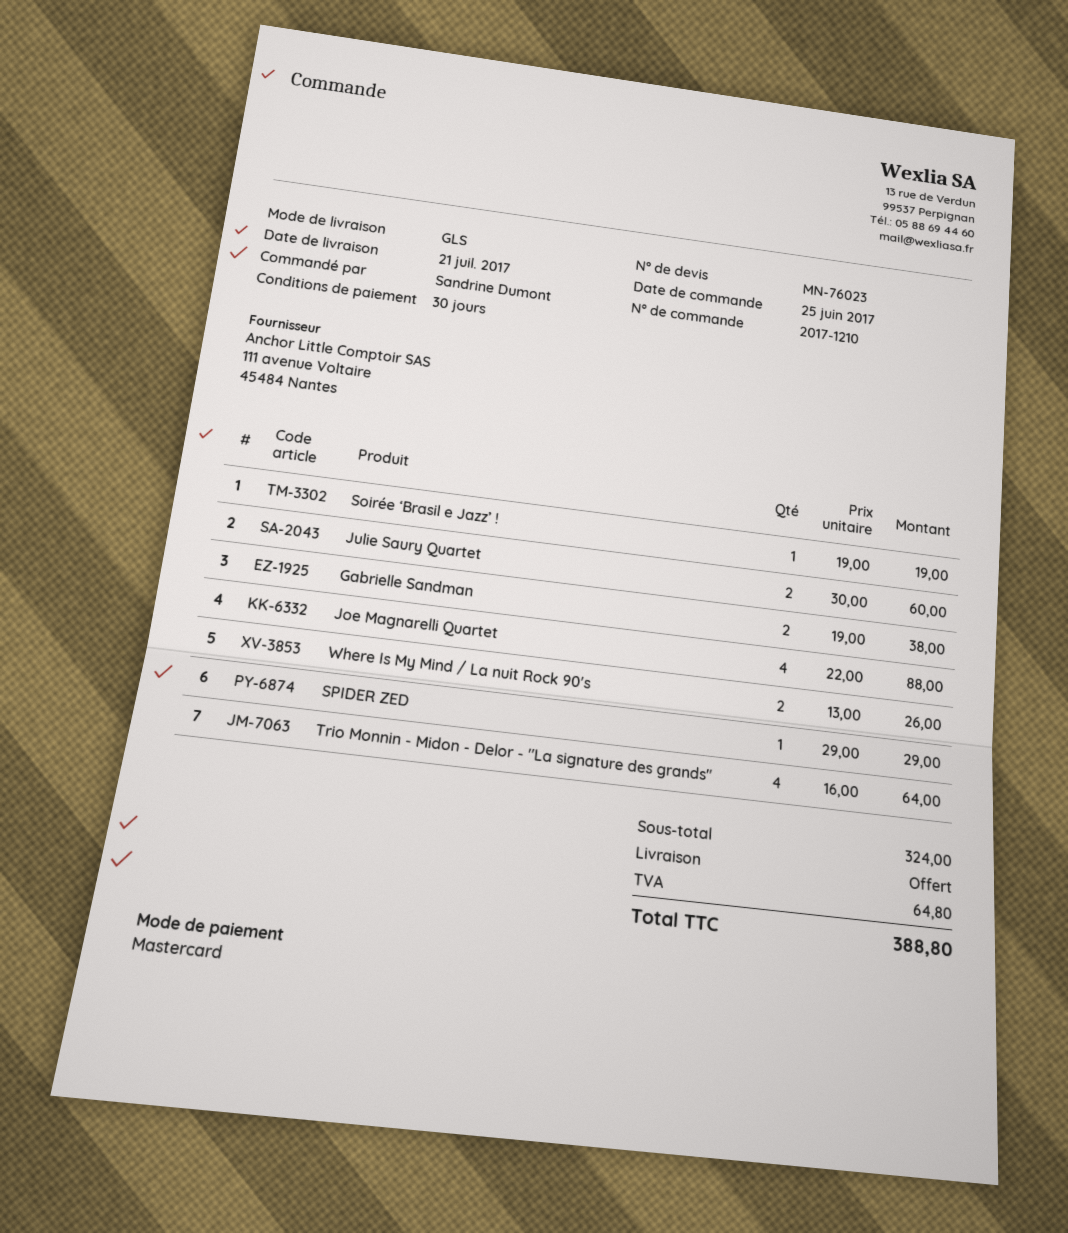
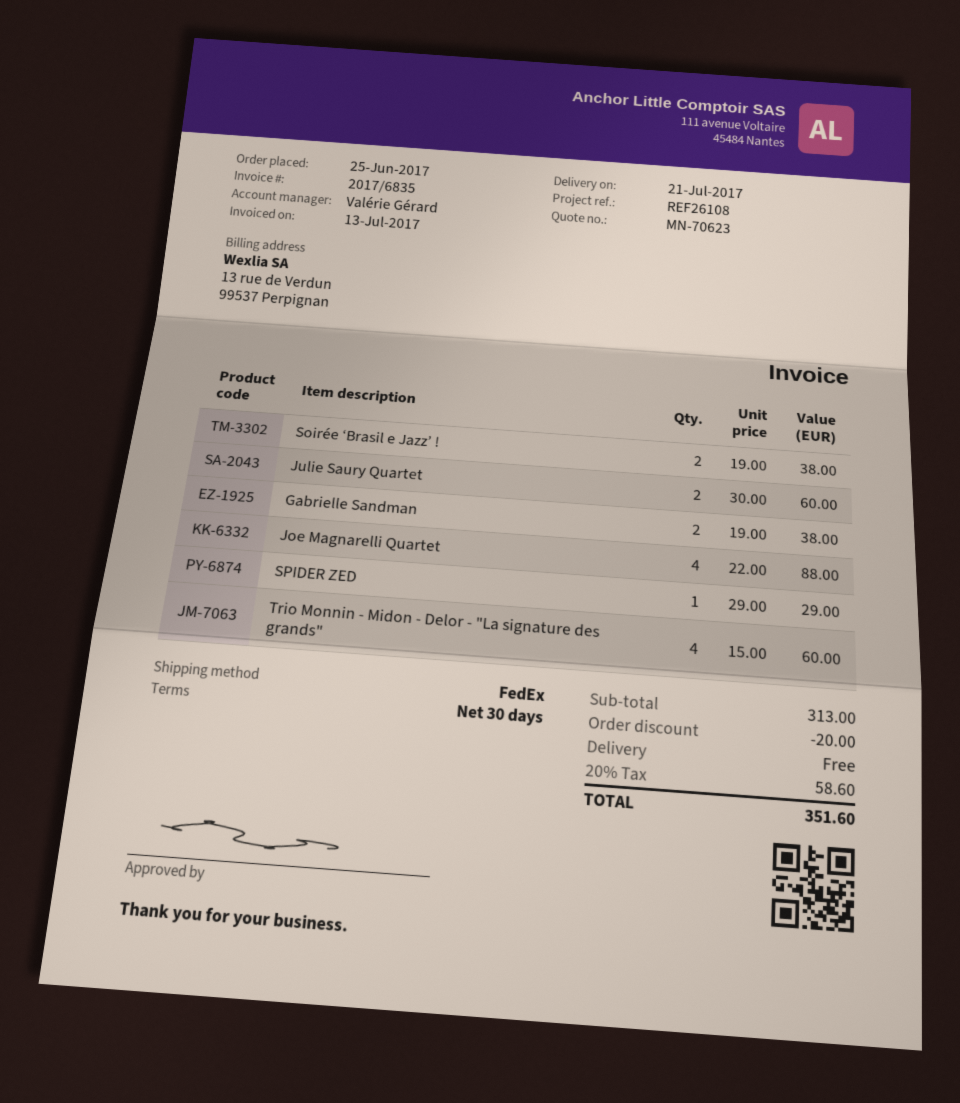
quote number: MN-76023 -> MN-70623
shipping method: GLS -> FedEx
Soirée ‘Brasil e Jazz’ !: 1 x 19.00 = 19.00 -> 2 x 19.00 = 38.00
Where Is My Mind / La nuit Rock 90's: 2 x 13.00 = 26.00 -> none
Trio Monnin - Midon - Delor - "La signature des grands": 4 x 16.00 = 64.00 -> 4 x 15.00 = 60.00
subtotal: 324.00 -> 313.00
discount: none -> 20.00
tax: 64.80 -> 58.60
total: 388.80 -> 351.60

